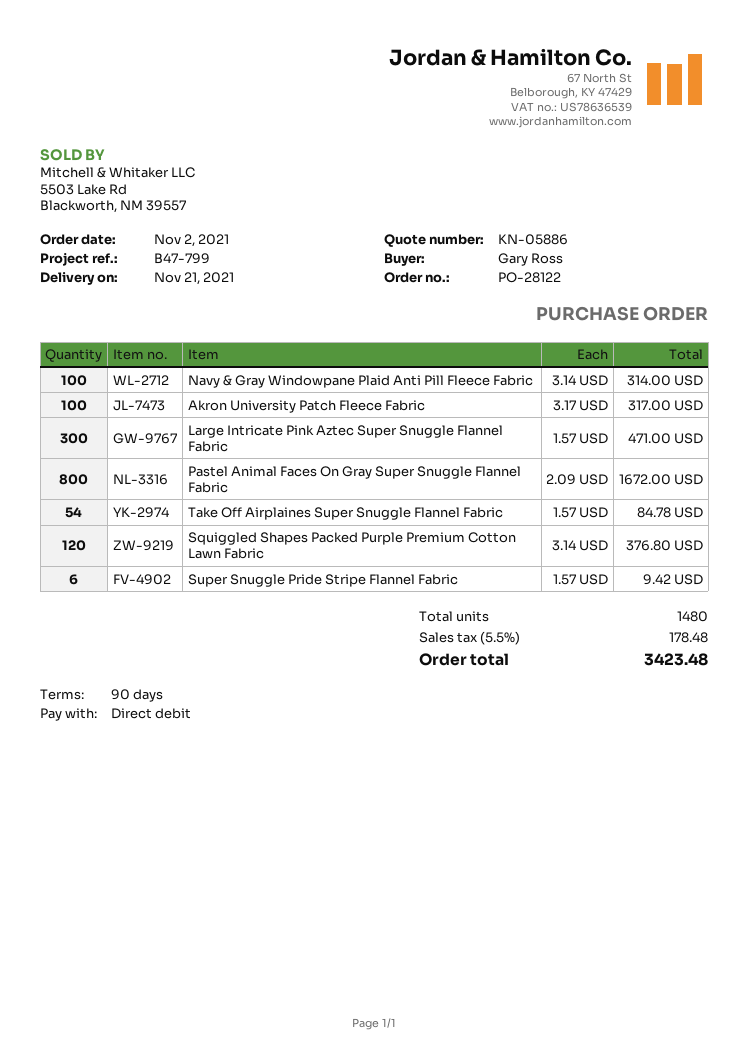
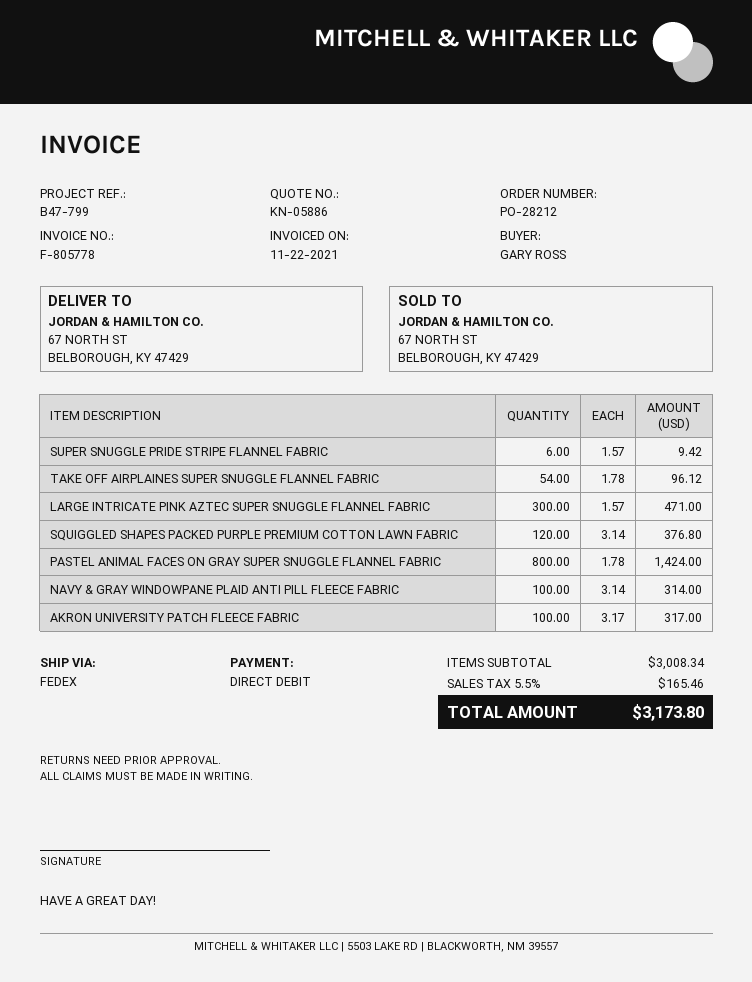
order number: PO-28122 -> PO-28212
Pastel Animal Faces On Gray Super Snuggle Flannel Fabric: 800 x 2.09 = 1672.00 -> 800 x 1.78 = 1424.00
Take Off Airplaines Super Snuggle Flannel Fabric: 54 x 1.57 = 84.78 -> 54 x 1.78 = 96.12
tax: 5.5% = 178.48 -> 5.5% = 165.46
total: 3423.48 -> 3173.80

